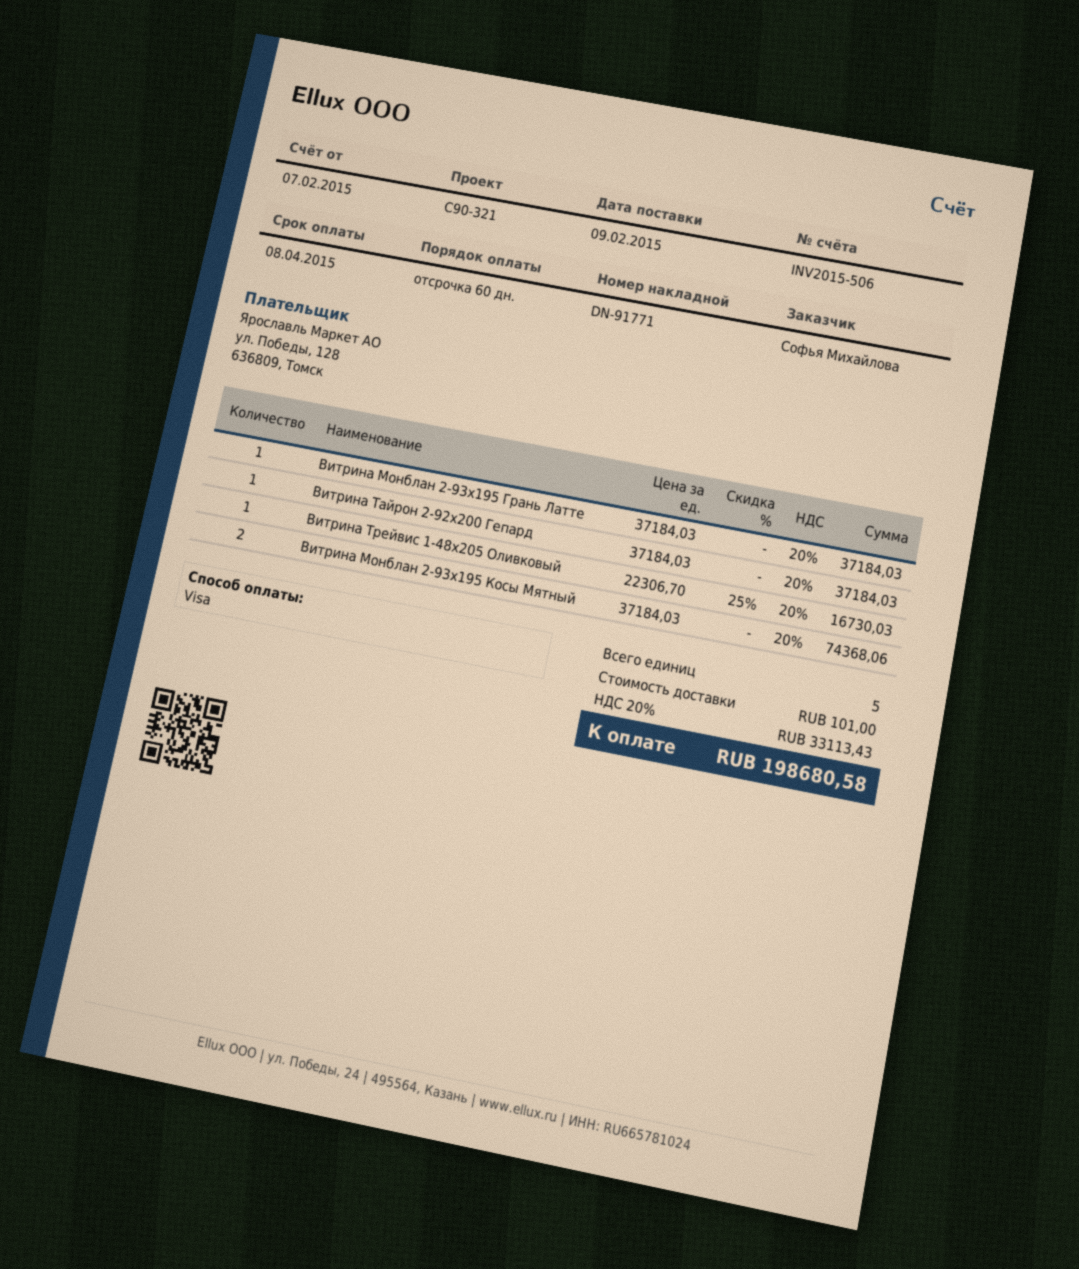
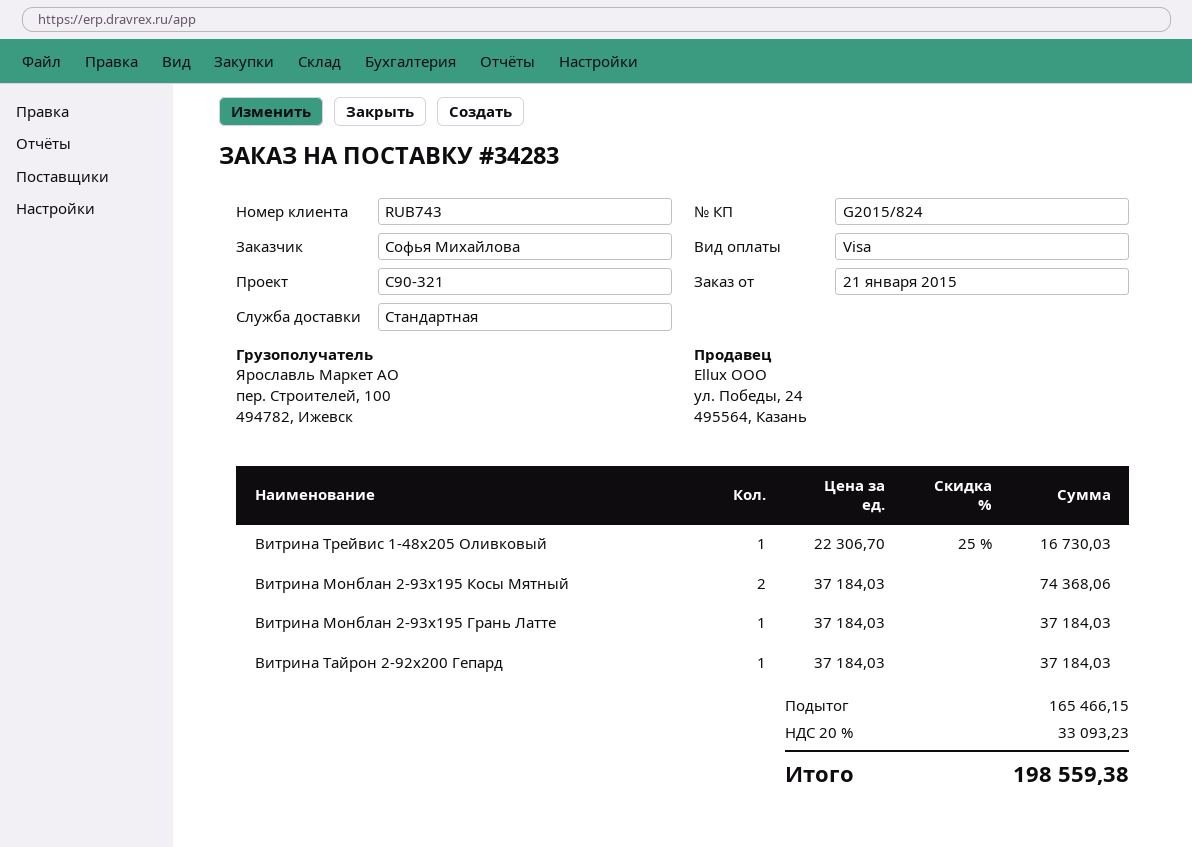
shipping: 101.00 -> none
tax: 20% = 33113.43 -> 20% = 33093.23
total: 198680.58 -> 198559.38

